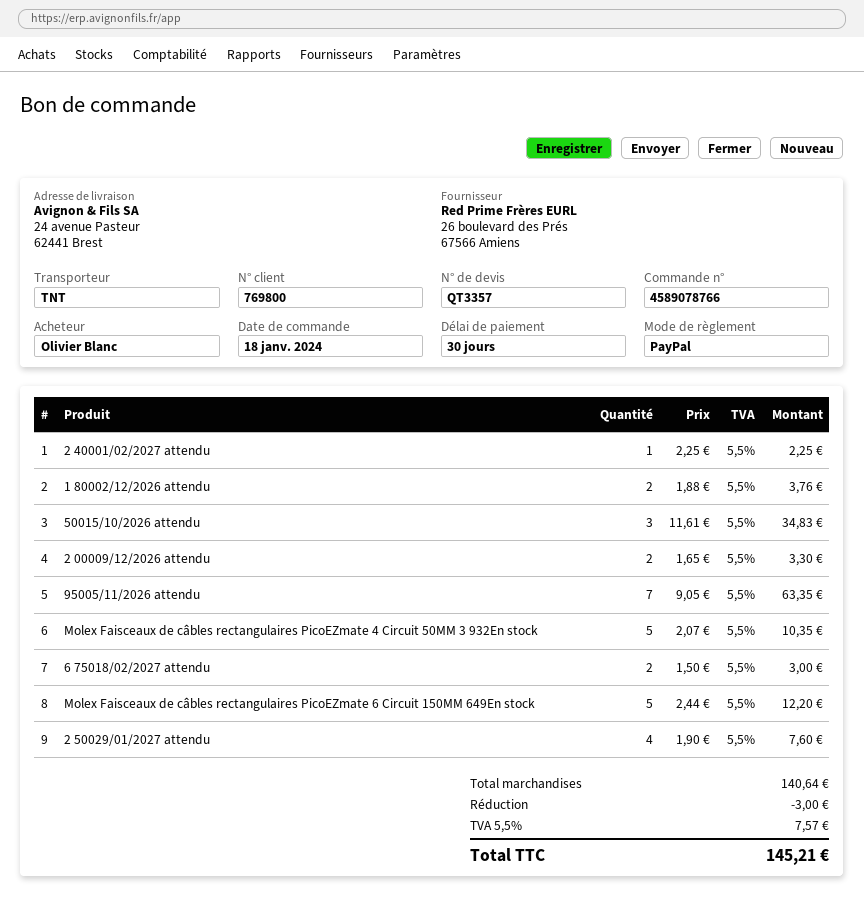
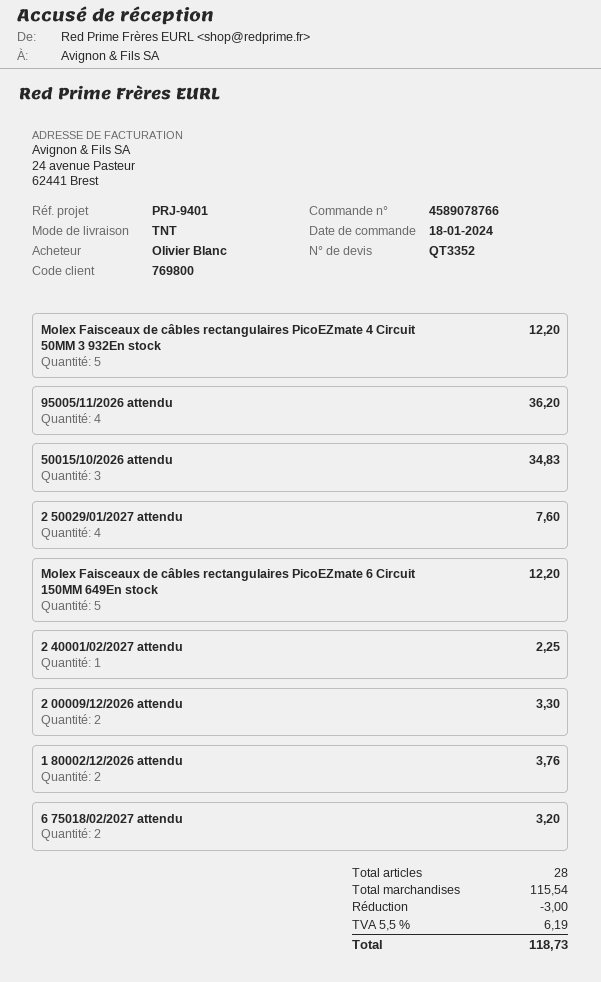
quote number: QT3357 -> QT3352
95005/11/2026 attendu: 7 for 63.35 -> 4 for 36.20
Molex Faisceaux de câbles rectangulaires PicoEZmate 4 Circuit 50MM 3 932En stock: 5 for 10.35 -> 5 for 12.20
6 75018/02/2027 attendu: 2 for 3.00 -> 2 for 3.20
subtotal: 140.64 -> 115.54
tax: 5.5% = 7.57 -> 5.5% = 6.19
total: 145.21 -> 118.73

